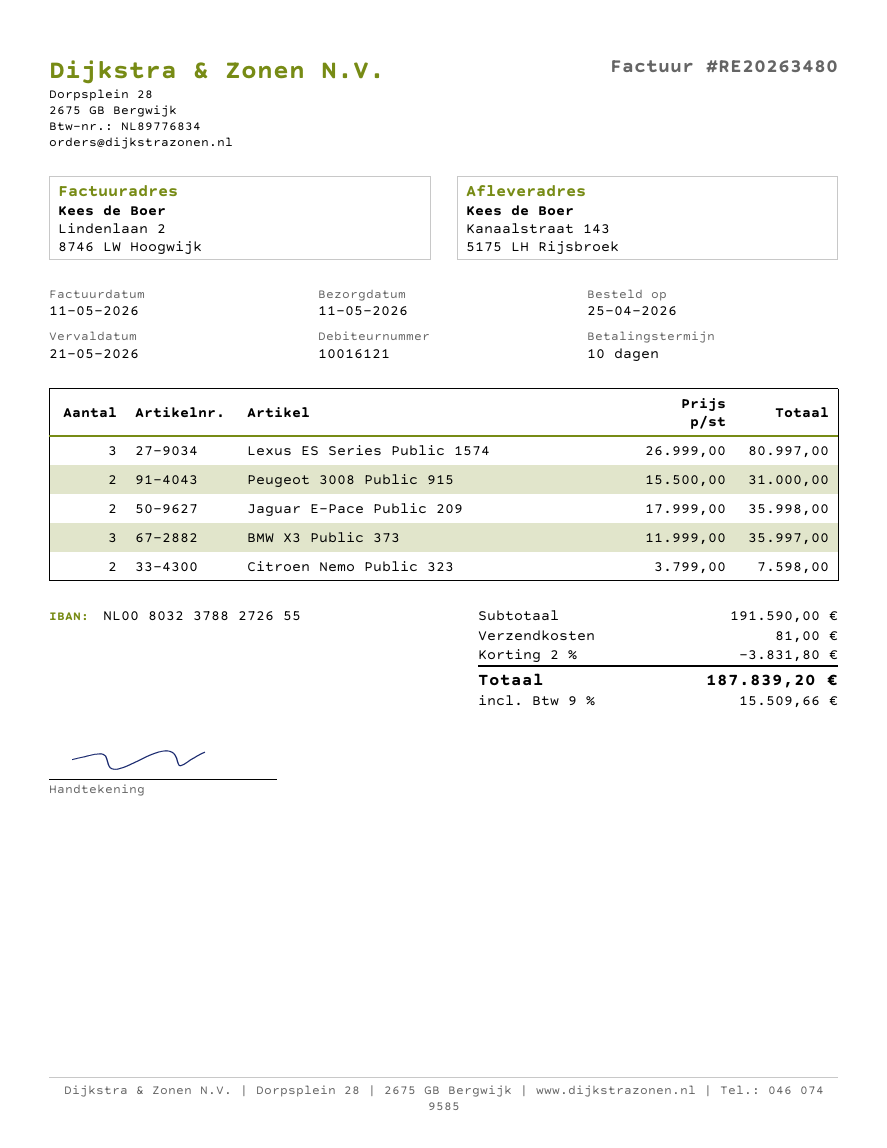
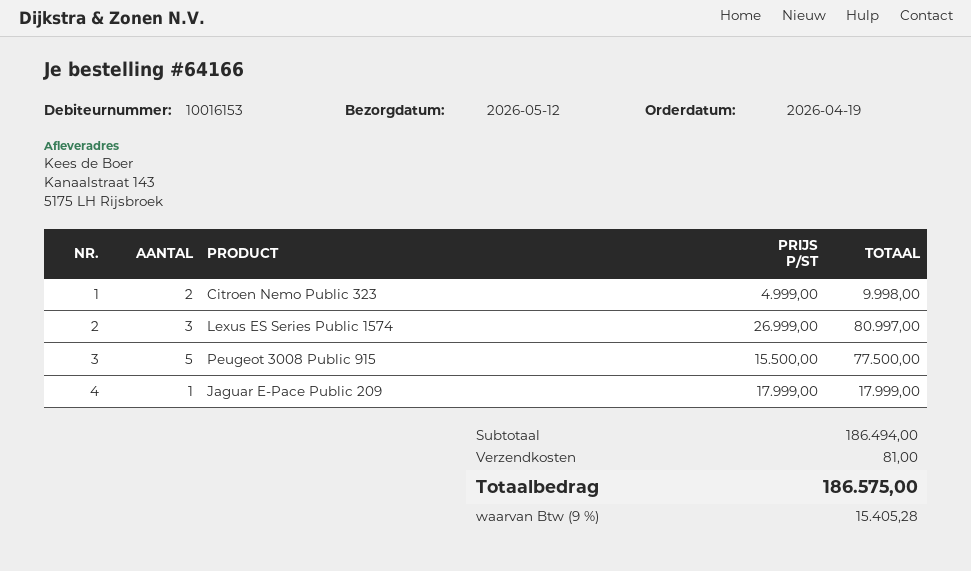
order date: 2026-04-25 -> 2026-04-19
delivery date: 2026-05-11 -> 2026-05-12
customer number: 10016121 -> 10016153
Peugeot 3008 Public 915: 2 x 15500.00 = 31000.00 -> 5 x 15500.00 = 77500.00
Jaguar E-Pace Public 209: 2 x 17999.00 = 35998.00 -> 1 x 17999.00 = 17999.00
BMW X3 Public 373: 3 x 11999.00 = 35997.00 -> none
Citroen Nemo Public 323: 2 x 3799.00 = 7598.00 -> 2 x 4999.00 = 9998.00
subtotal: 191590.00 -> 186494.00
discount: 2% = 3831.80 -> none
tax: 9% = 15509.66 -> 9% = 15405.28
total: 187839.20 -> 186575.00

